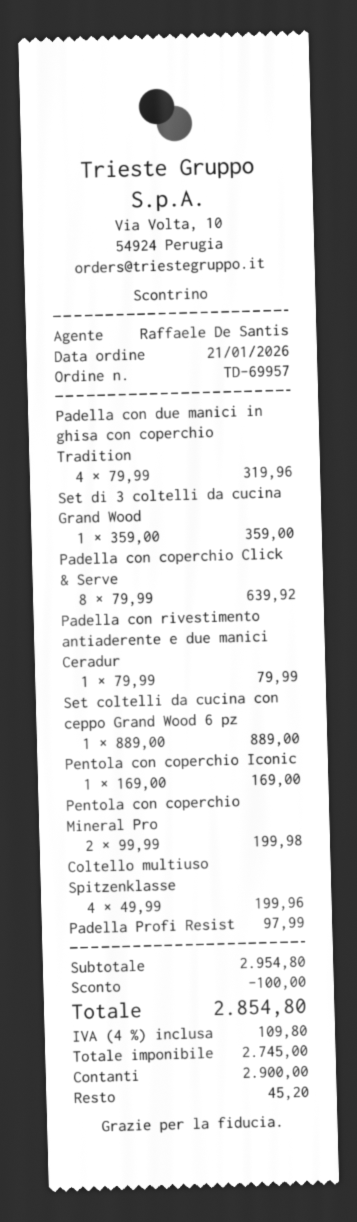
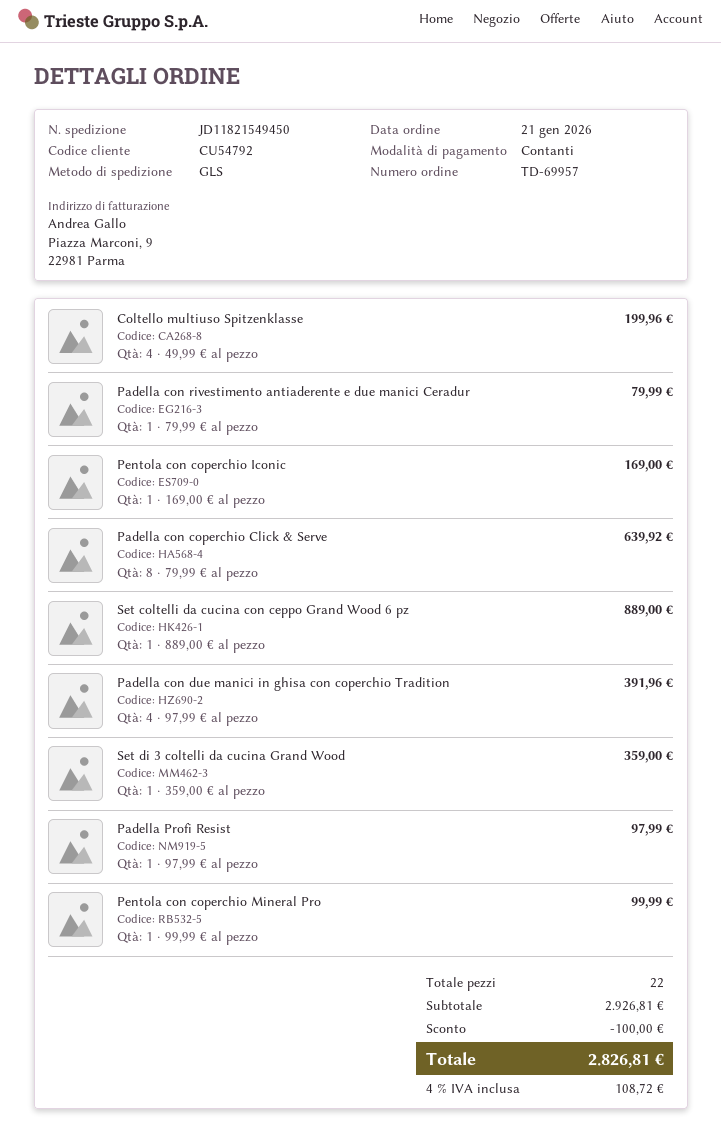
Padella con due manici in ghisa con coperchio Tradition: 4 x 79.99 = 319.96 -> 4 x 97.99 = 391.96
Pentola con coperchio Mineral Pro: 2 x 99.99 = 199.98 -> 1 x 99.99 = 99.99
subtotal: 2954.80 -> 2926.81
tax: 4% = 109.80 -> 4% = 108.72
total: 2854.80 -> 2826.81

